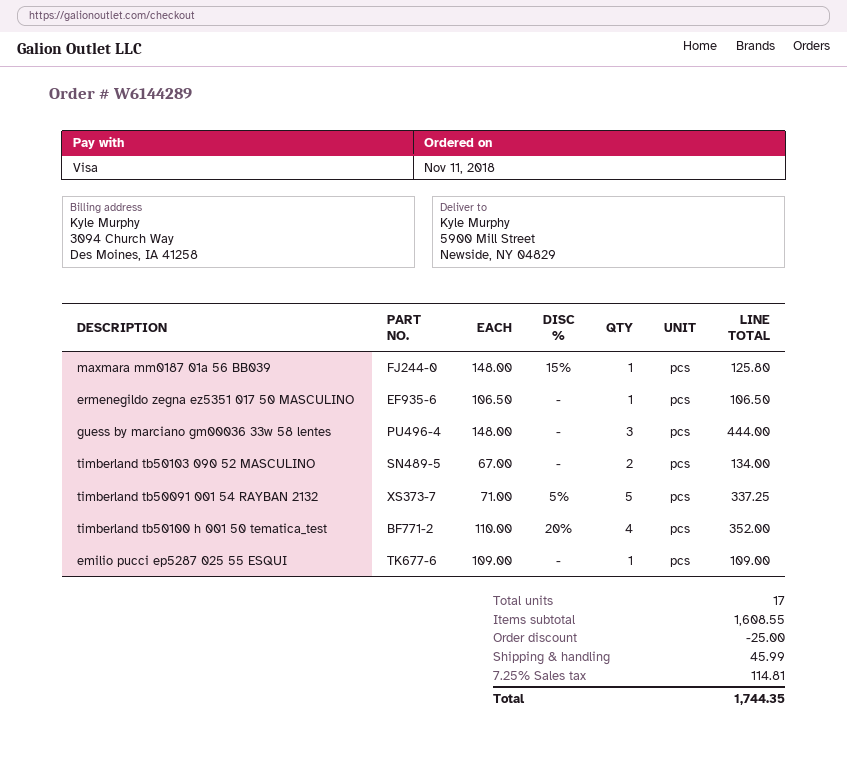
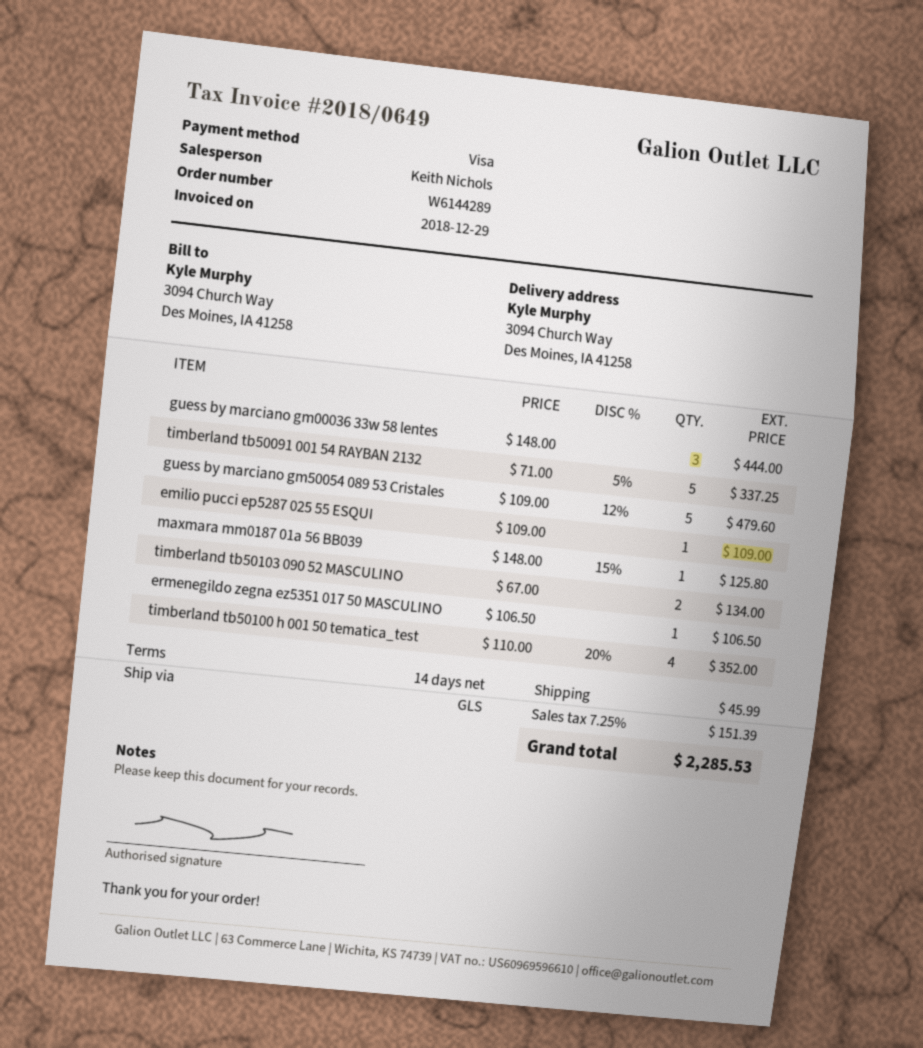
ship to: 5900 Mill Street, Newside, NY 04829 -> 3094 Church Way, Des Moines, IA 41258
guess by marciano gm50054 089 53 Cristales: none -> 5 x 109.00 - 12% = 479.60
discount: 25.00 -> none
tax: 7.25% = 114.81 -> 7.25% = 151.39
total: 1744.35 -> 2285.53

